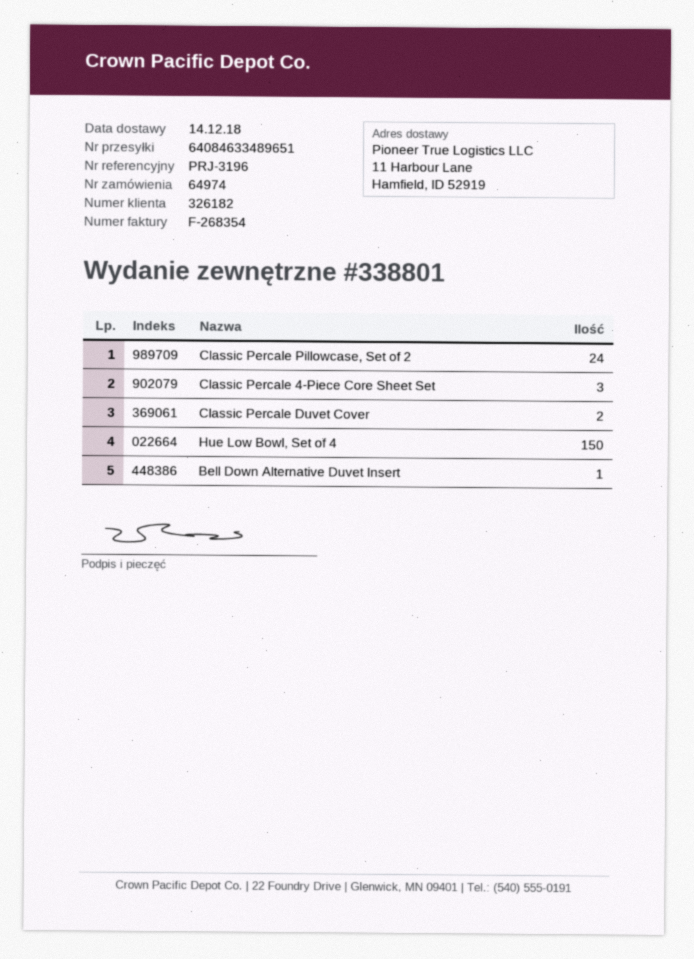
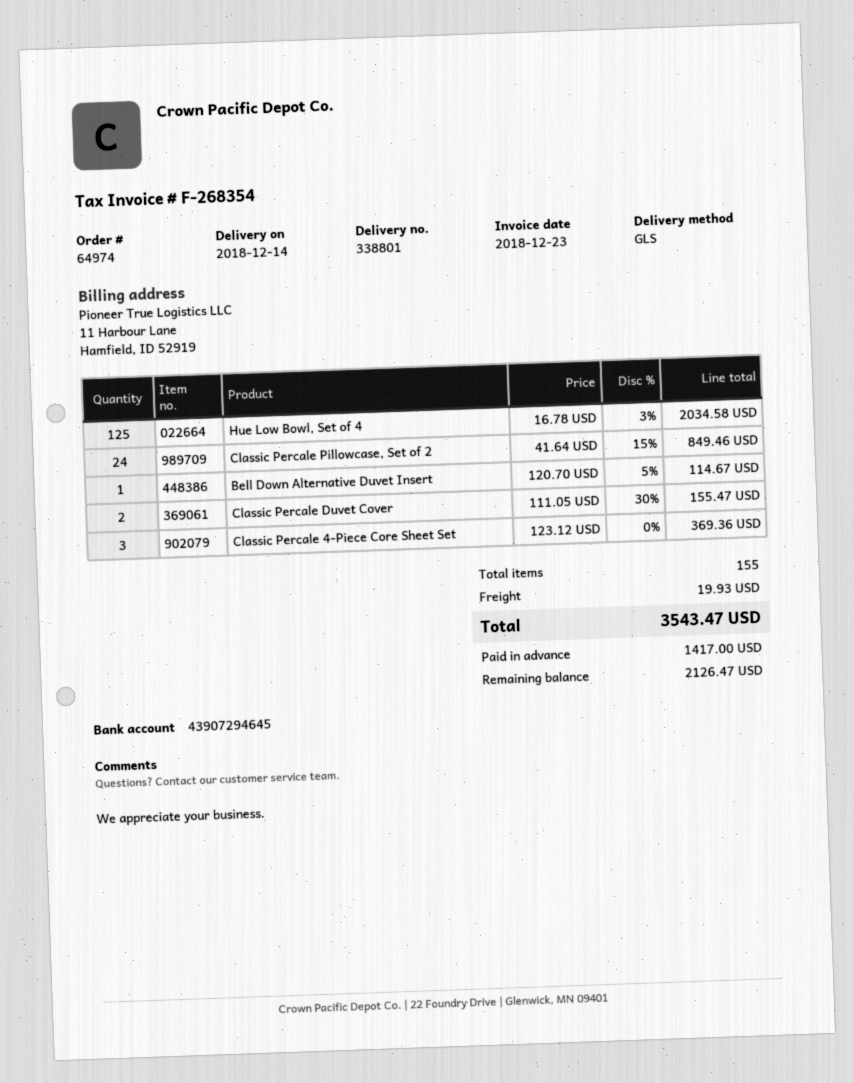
Hue Low Bowl, Set of 4: 150 -> 125

